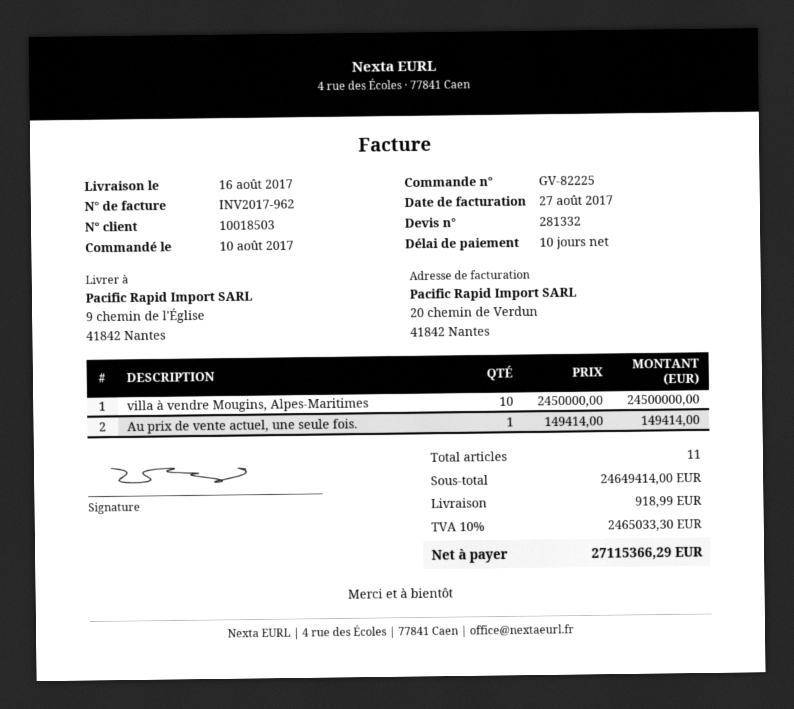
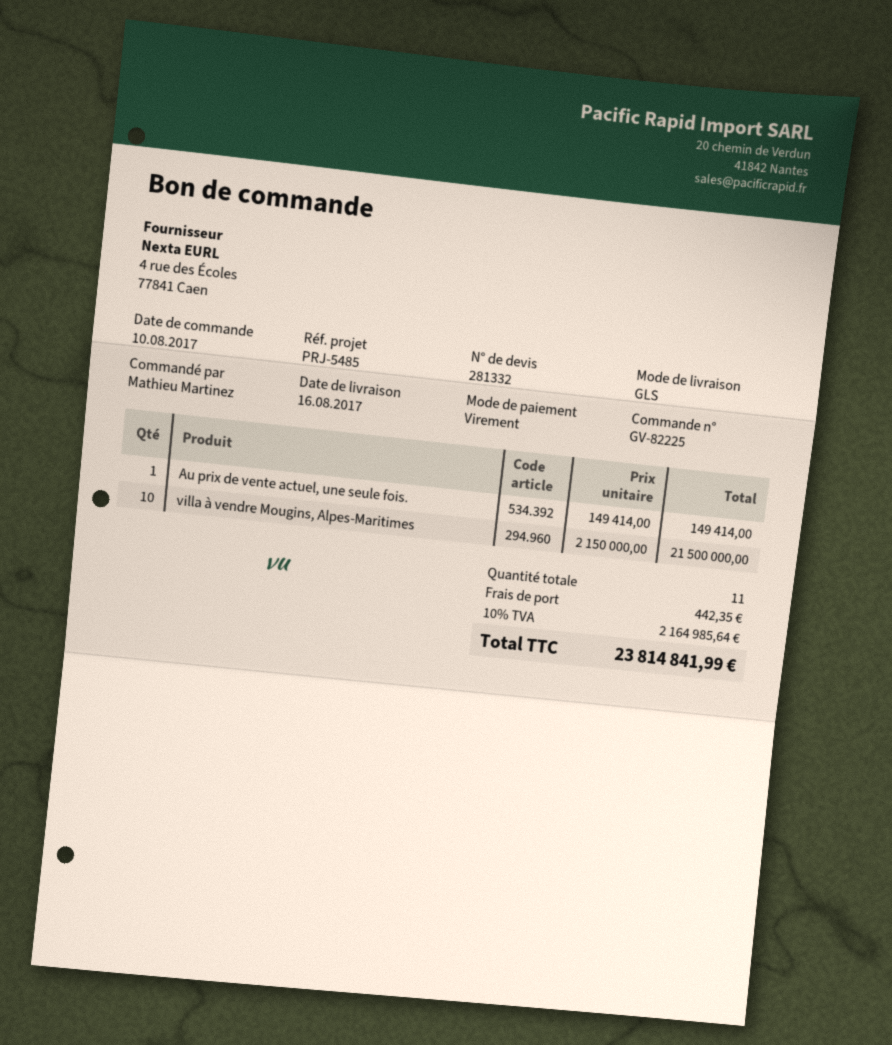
villa à vendre Mougins, Alpes-Maritimes: 10 x 2450000.00 = 24500000.00 -> 10 x 2150000.00 = 21500000.00
shipping: 918.99 -> 442.35
tax: 10% = 2465033.30 -> 10% = 2164985.64
total: 27115366.29 -> 23814841.99

